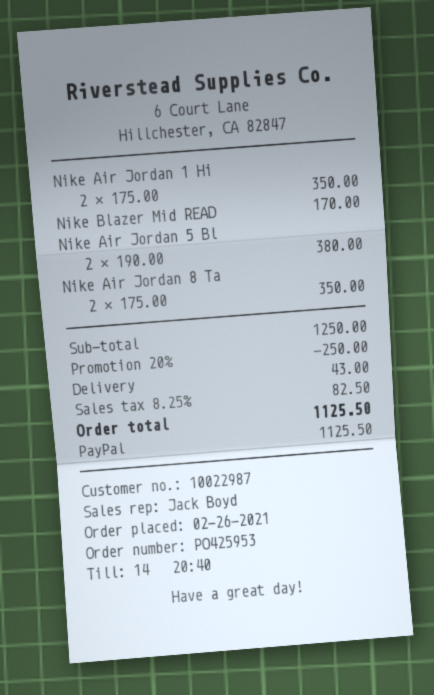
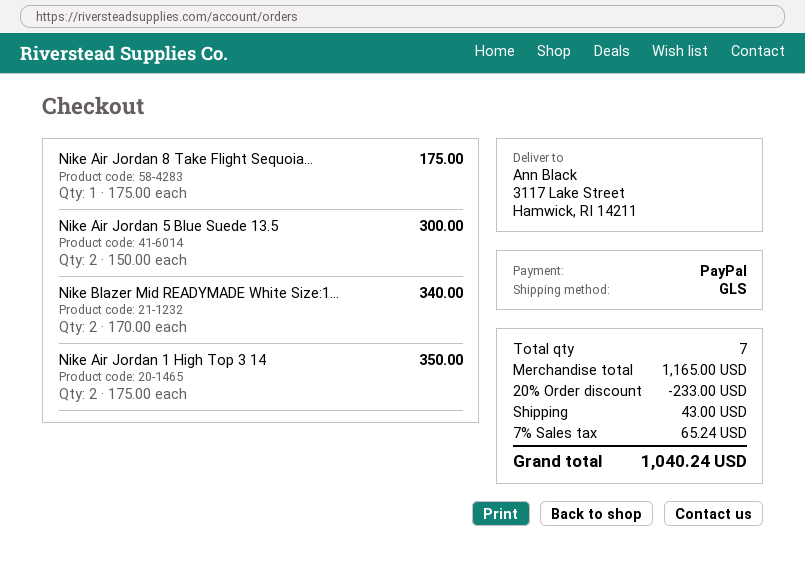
Nike Blazer Mid READ: 1 x 170.00 = 170.00 -> 2 x 170.00 = 340.00
Nike Air Jordan 5 Bl: 2 x 190.00 = 380.00 -> 2 x 150.00 = 300.00
Nike Air Jordan 8 Ta: 2 x 175.00 = 350.00 -> 1 x 175.00 = 175.00
subtotal: 1250.00 -> 1165.00
discount: 20% = 250.00 -> 20% = 233.00
tax: 8.25% = 82.50 -> 7% = 65.24
total: 1125.50 -> 1040.24

